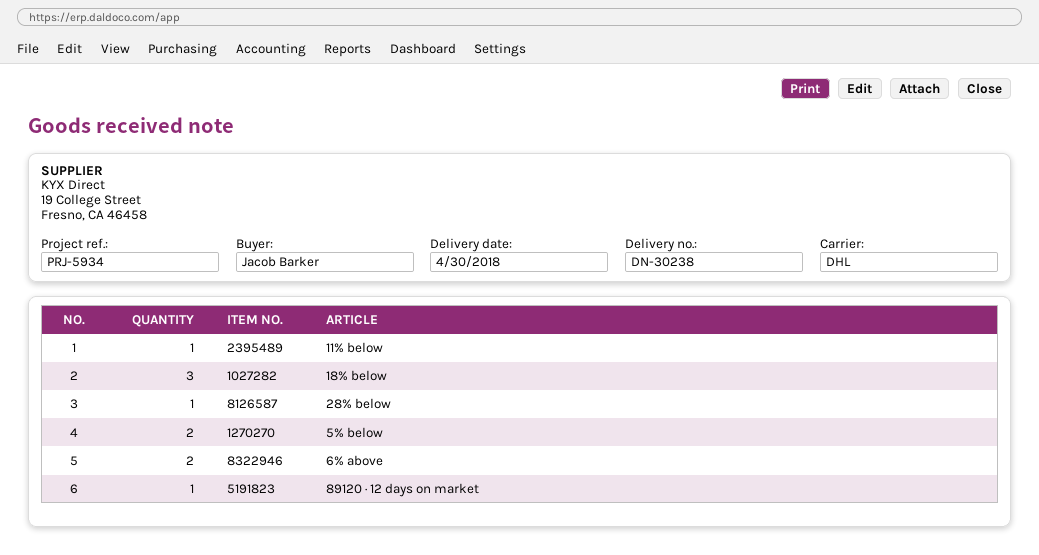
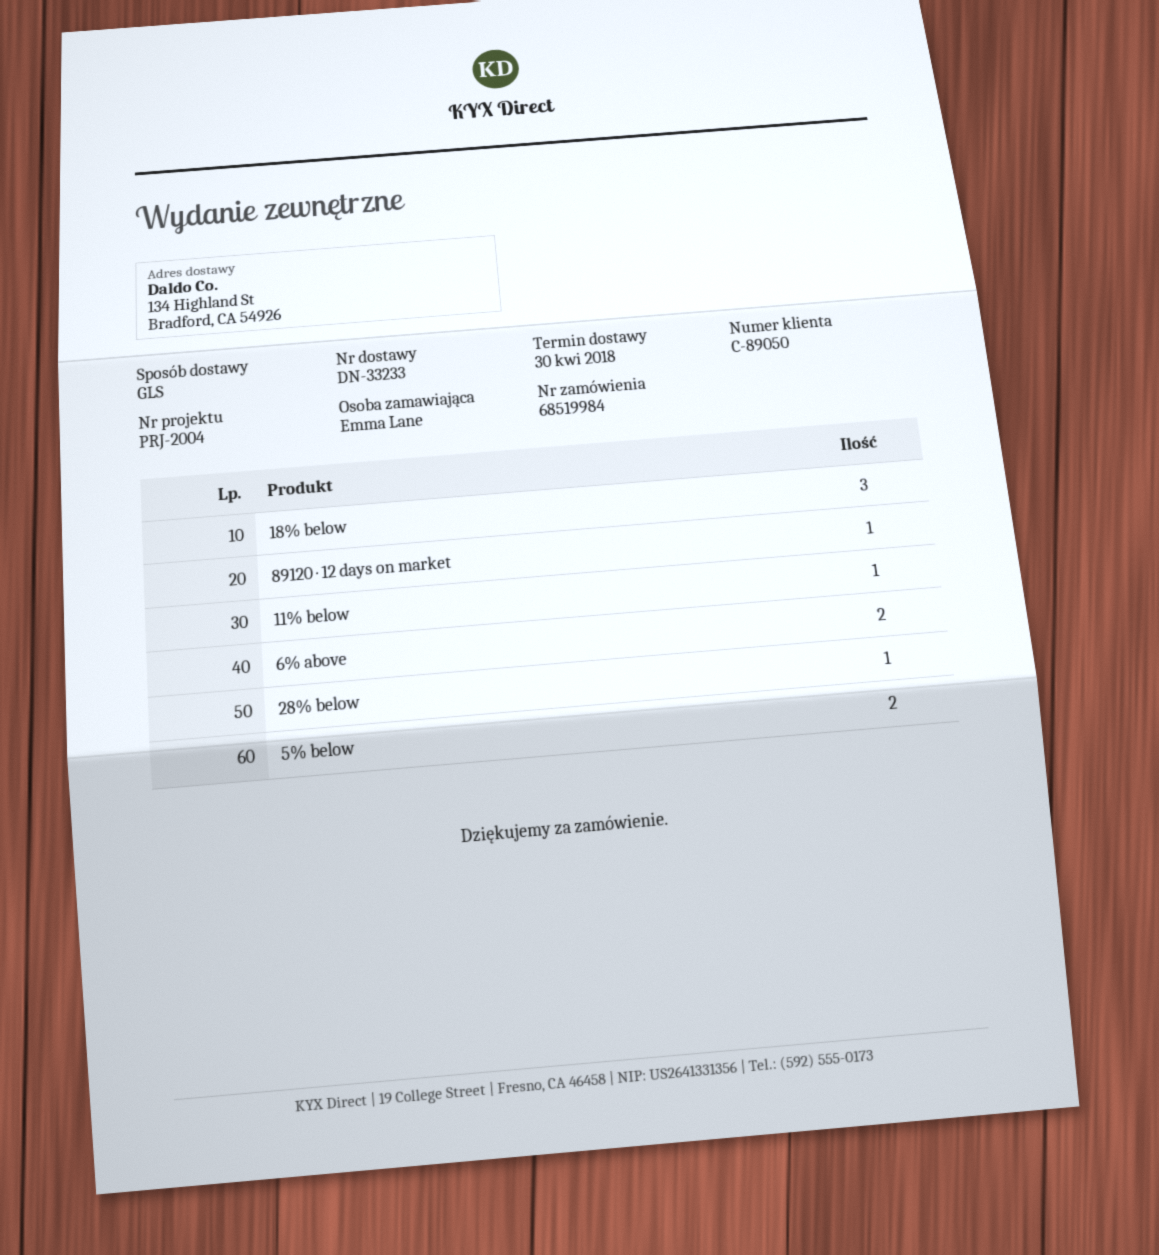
delivery note number: DN-30238 -> DN-33233
reference: PRJ-5934 -> PRJ-2004
ordered by: Jacob Barker -> Emma Lane
shipping method: DHL -> GLS

